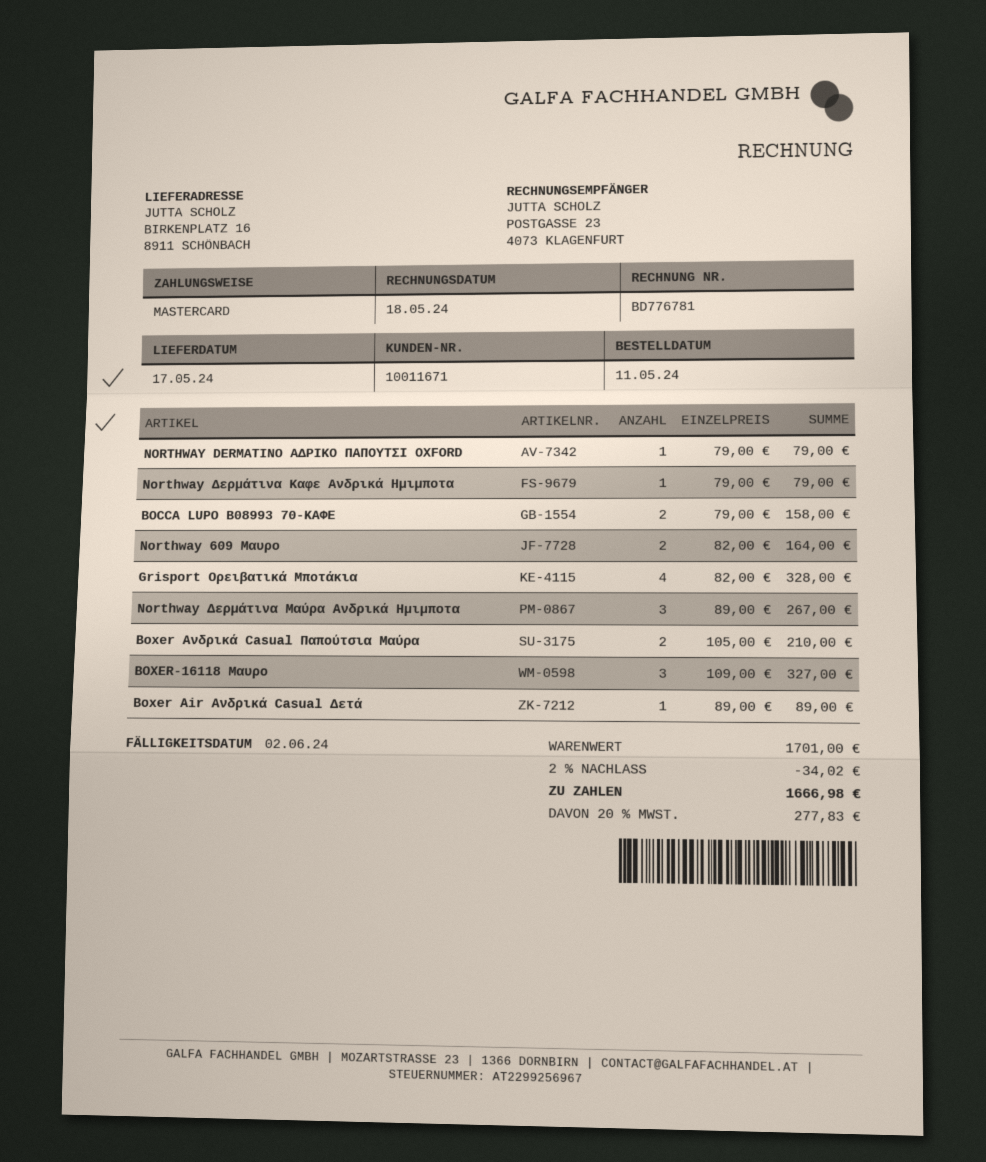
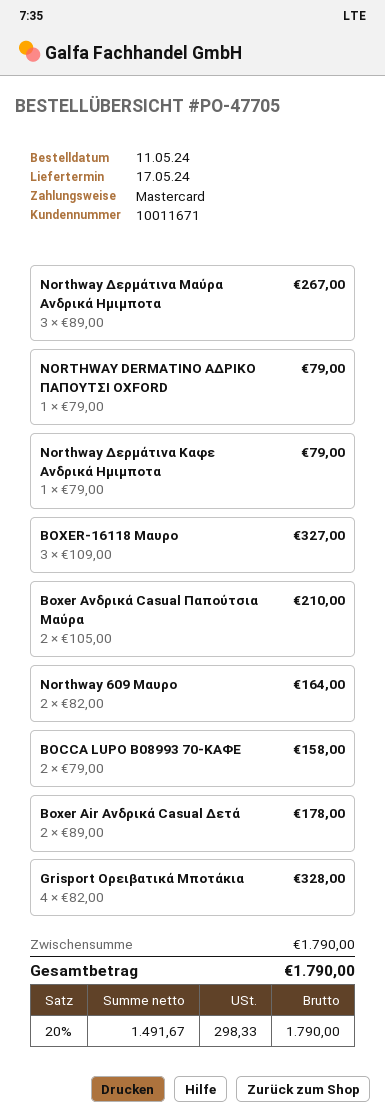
Boxer Air Ανδρικά Casual Δετά: 1 x 89.00 = 89.00 -> 2 x 89.00 = 178.00
subtotal: 1701.00 -> 1790.00
discount: 2% = 34.02 -> none
tax: 20% = 277.83 -> 20% = 298.33
total: 1666.98 -> 1790.00

